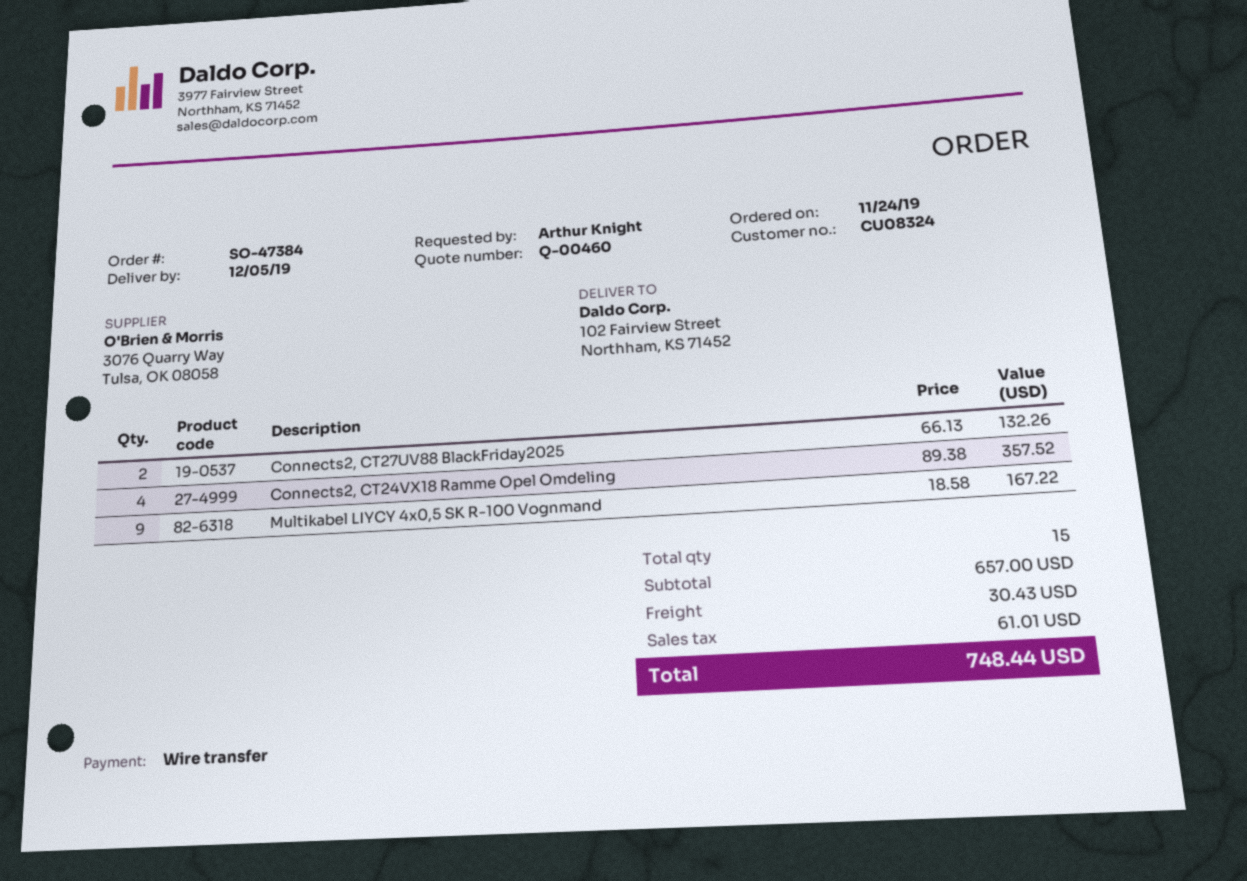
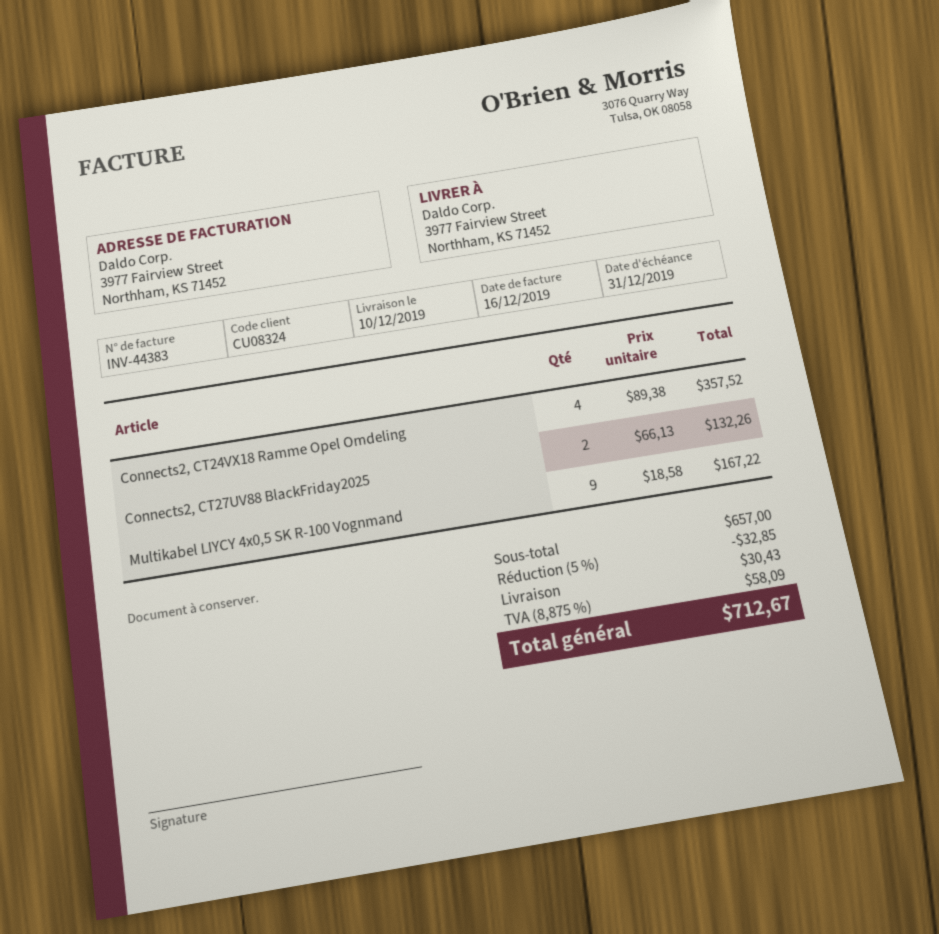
delivery date: 2019-12-05 -> 2019-12-10
ship to: 102 Fairview Street, Northham, KS 71452 -> 3977 Fairview Street, Northham, KS 71452
discount: none -> 5% = 32.85
tax: 61.01 -> 58.09
total: 748.44 -> 712.67

